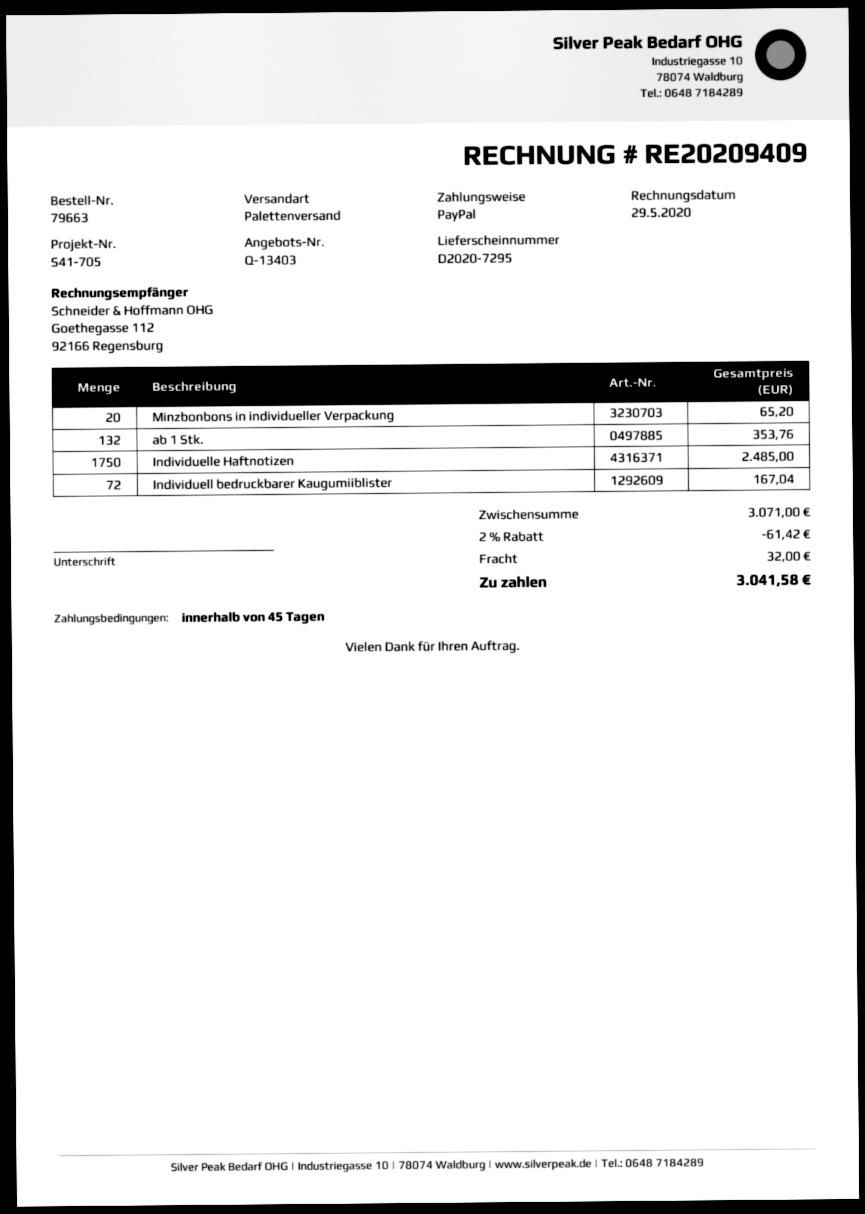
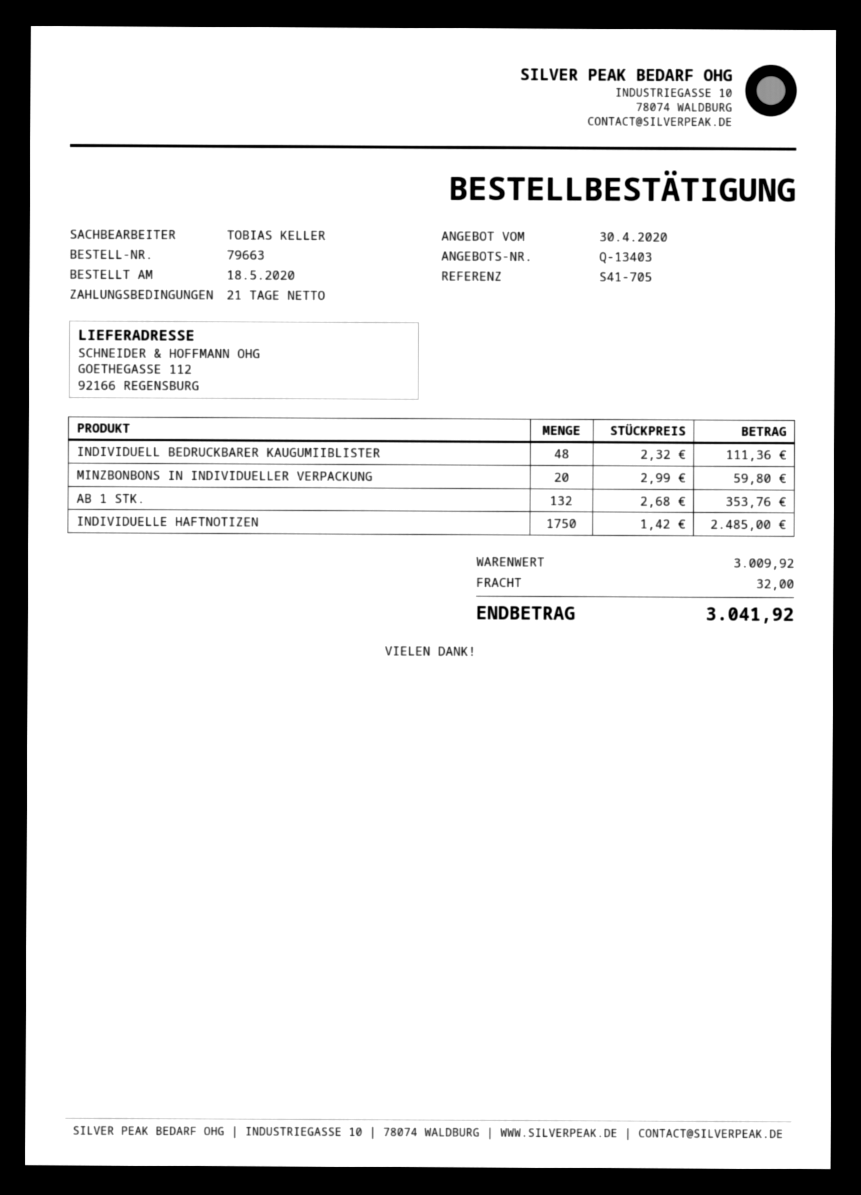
payment terms: 45 days -> 21 days
Minzbonbons in individueller Verpackung: 20 for 65.20 -> 20 for 59.80
Individuell bedruckbarer Kaugumiiblister: 72 for 167.04 -> 48 for 111.36
subtotal: 3071.00 -> 3009.92
discount: 2% = 61.42 -> none
total: 3041.58 -> 3041.92

